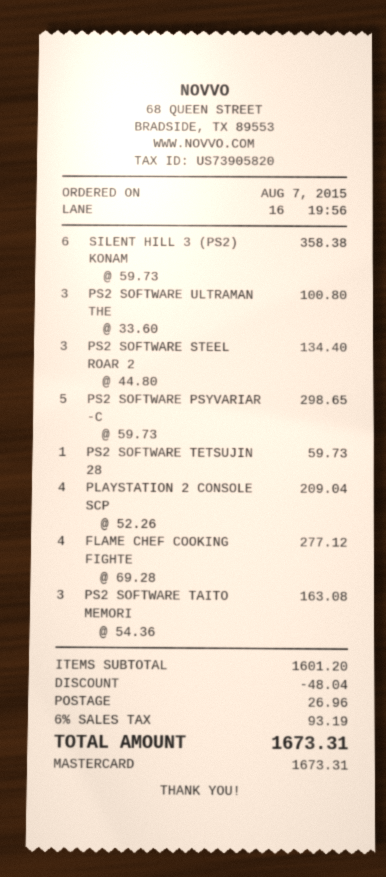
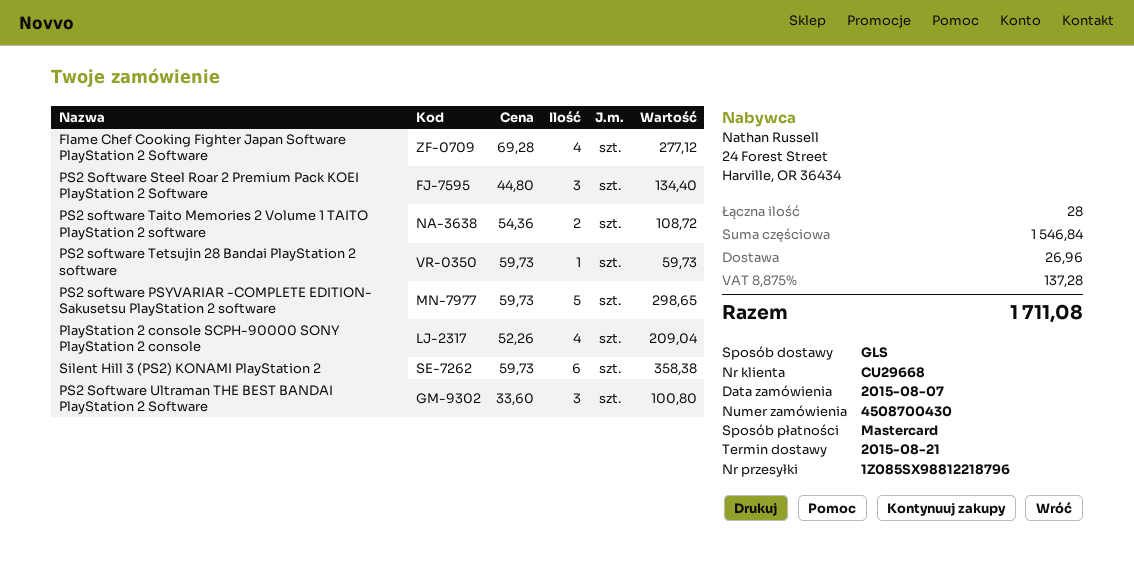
PS2 SOFTWARE TAITO MEMORI: 3 x 54.36 = 163.08 -> 2 x 54.36 = 108.72
subtotal: 1601.20 -> 1546.84
discount: 48.04 -> none
tax: 6% = 93.19 -> 8.875% = 137.28
total: 1673.31 -> 1711.08

